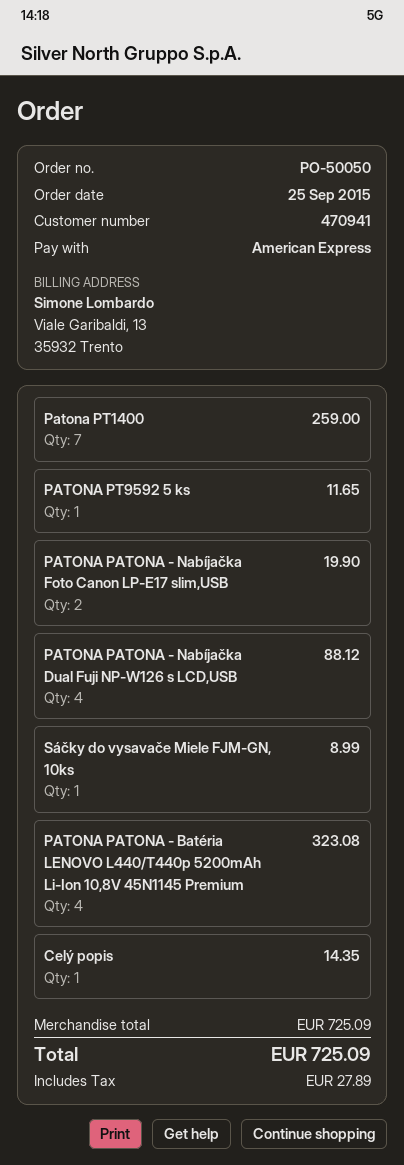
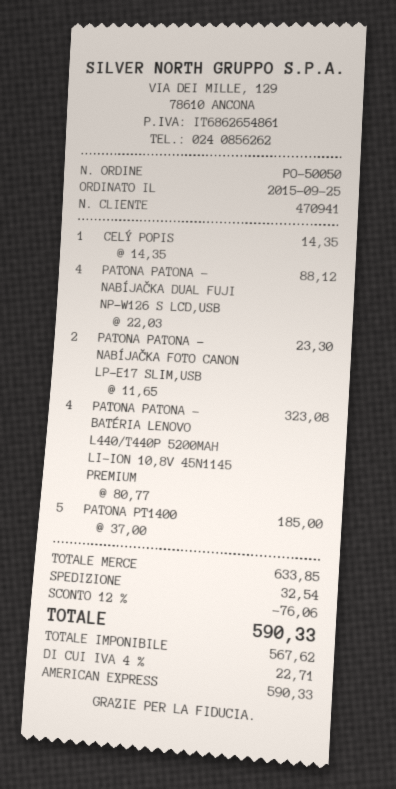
Patona PT1400: 7 for 259.00 -> 5 for 185.00
PATONA PT9592 5 ks: 1 for 11.65 -> none
PATONA PATONA - Nabíjačka Foto Canon LP-E17 slim,USB: 2 for 19.90 -> 2 for 23.30
Sáčky do vysavače Miele FJM-GN, 10ks: 1 for 8.99 -> none
subtotal: 725.09 -> 633.85
discount: none -> 12% = 76.06
shipping: none -> 32.54
tax: 27.89 -> 22.71
total: 725.09 -> 590.33

